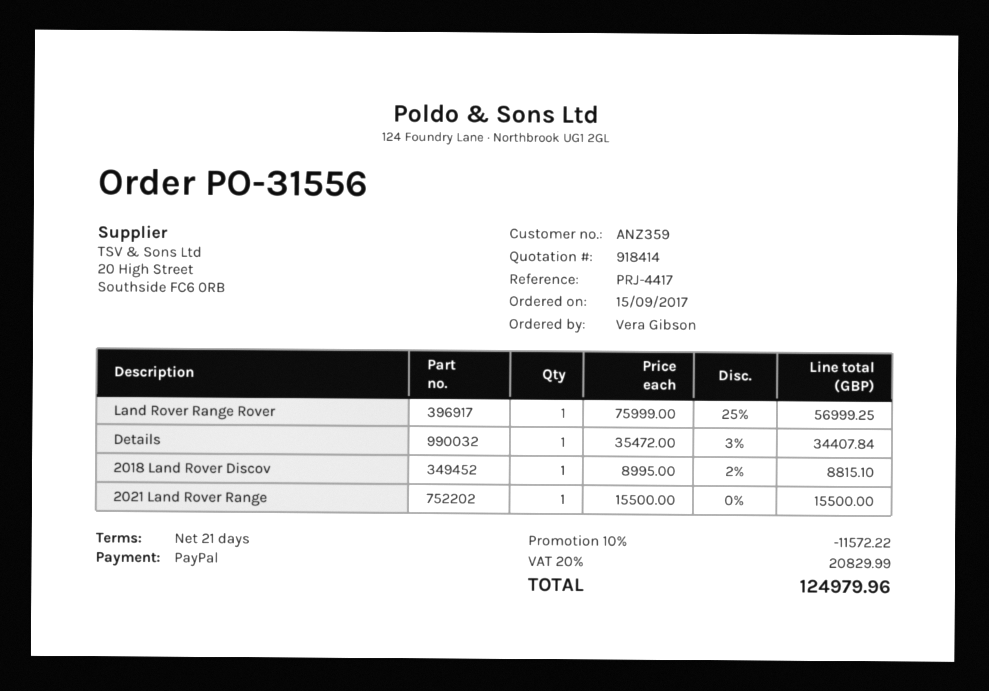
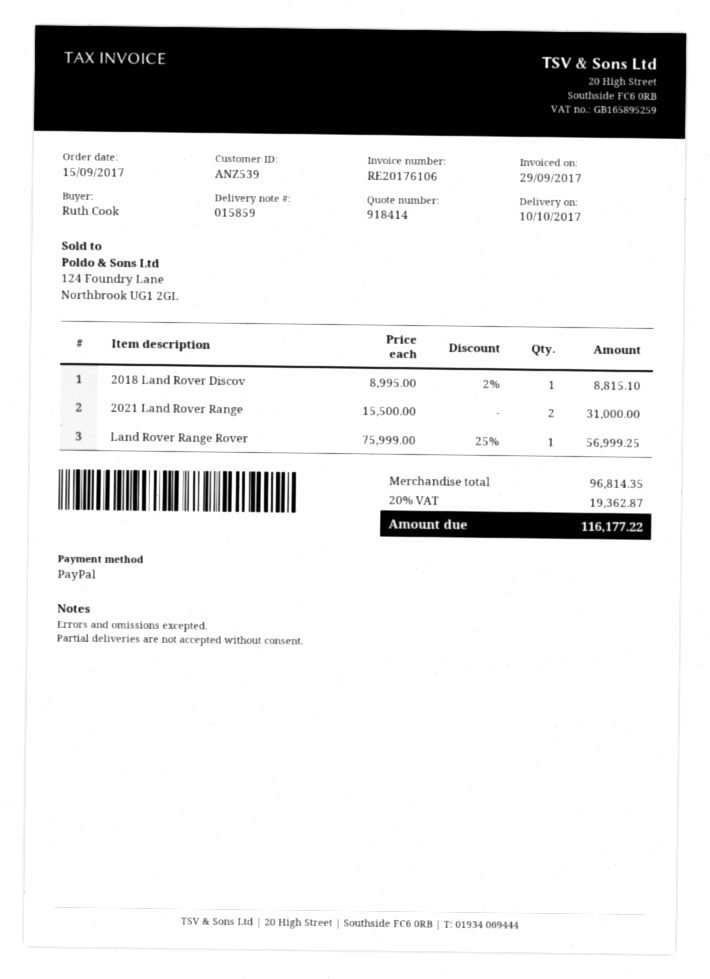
customer number: ANZ359 -> ANZ539
ordered by: Vera Gibson -> Ruth Cook
Details: 1 x 35472.00 - 3% = 34407.84 -> none
2021 Land Rover Range: 1 x 15500.00 = 15500.00 -> 2 x 15500.00 = 31000.00
discount: 10% = 11572.22 -> none
tax: 20% = 20829.99 -> 20% = 19362.87
total: 124979.96 -> 116177.22

